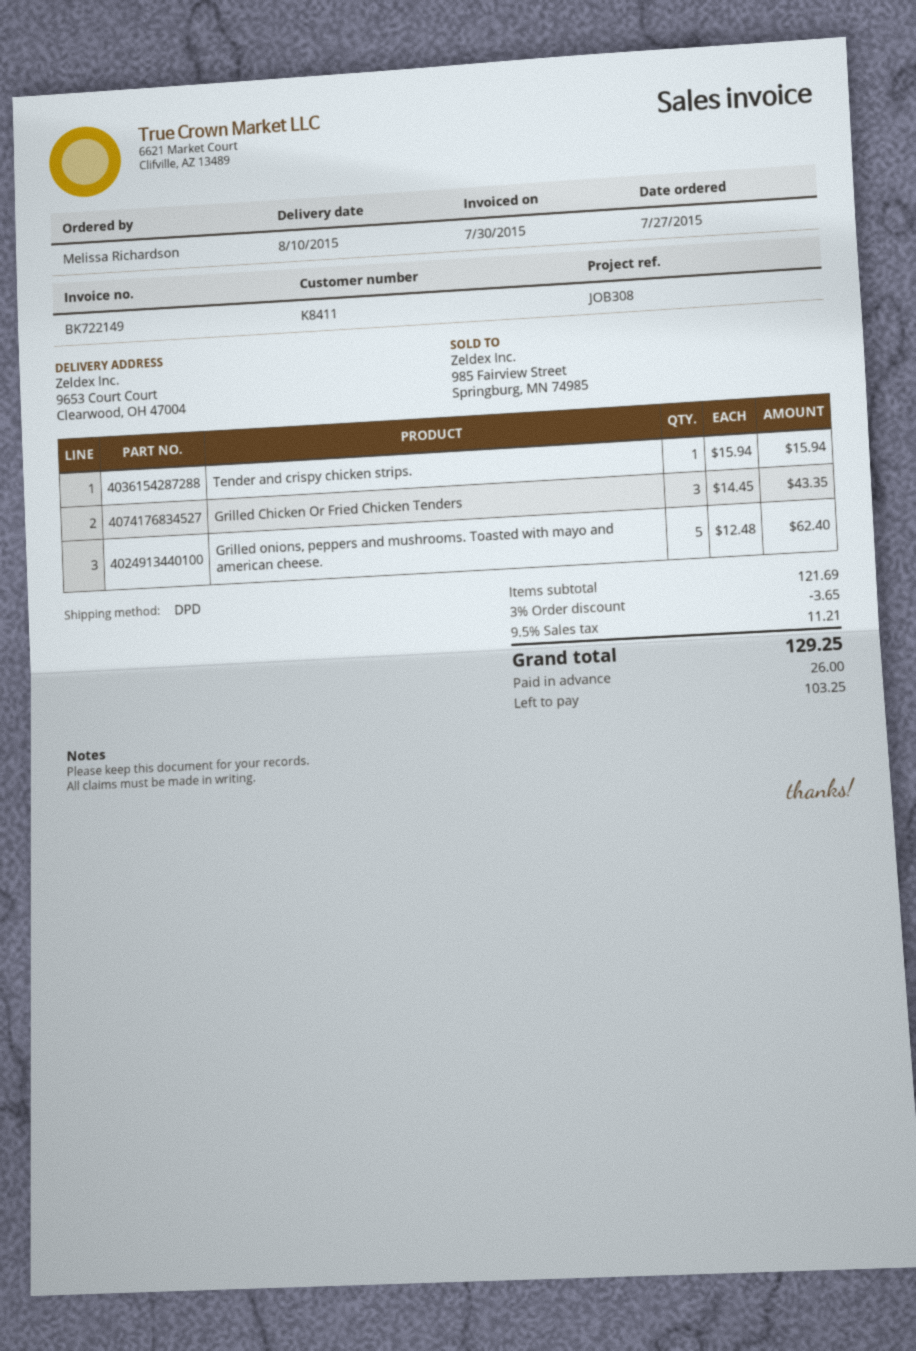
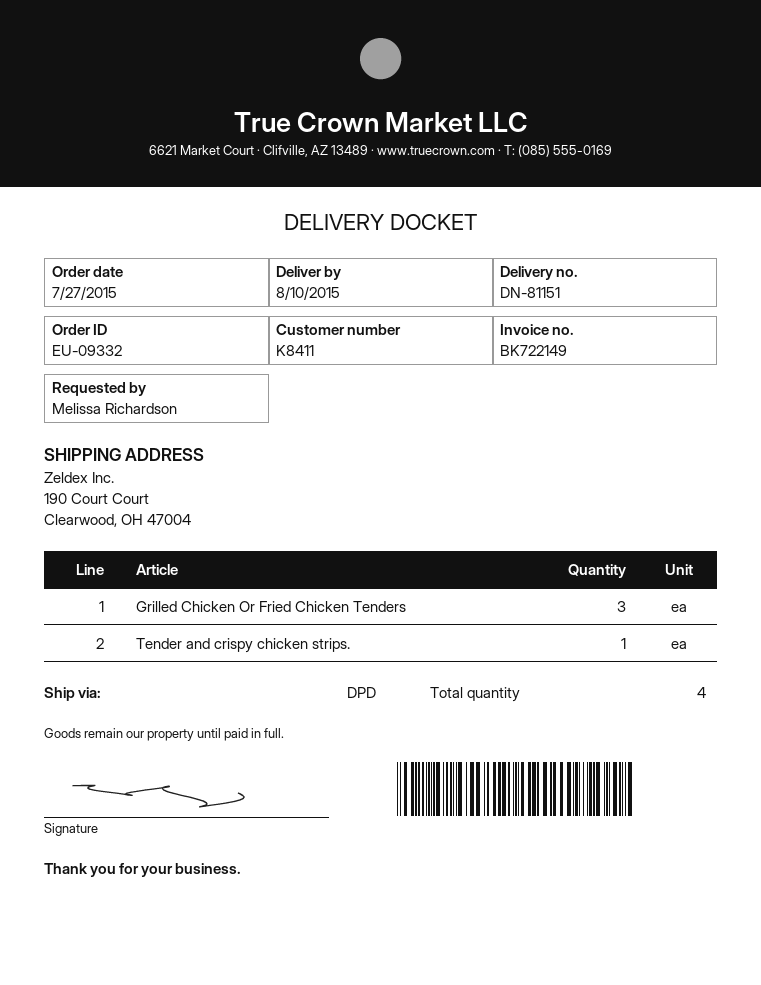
ship to: 9653 Court Court, Clearwood, OH 47004 -> 190 Court Court, Clearwood, OH 47004
Grilled onions, peppers and mushrooms. Toasted with mayo and american cheese.: 5 -> none

